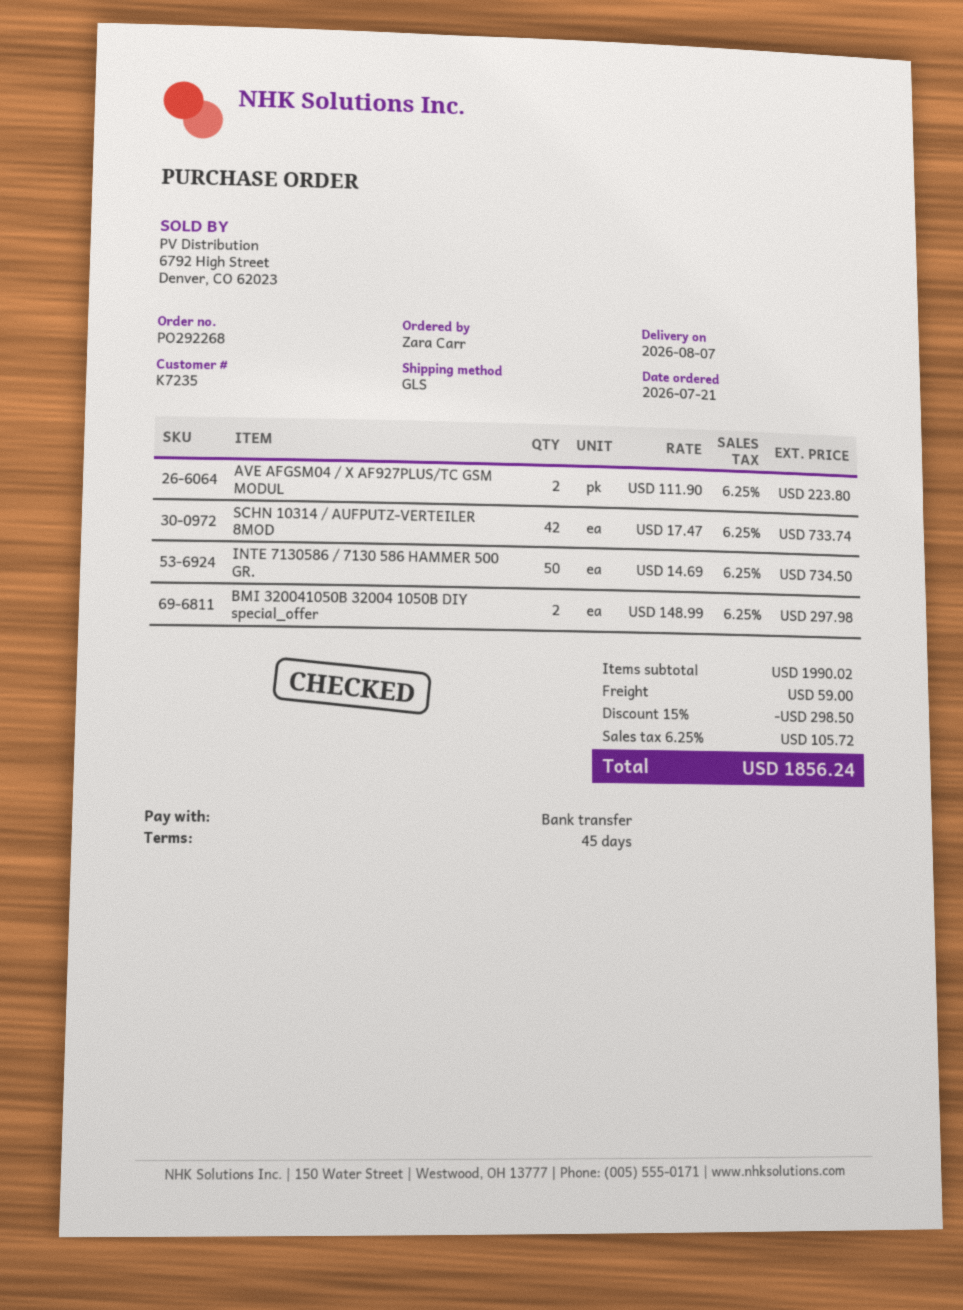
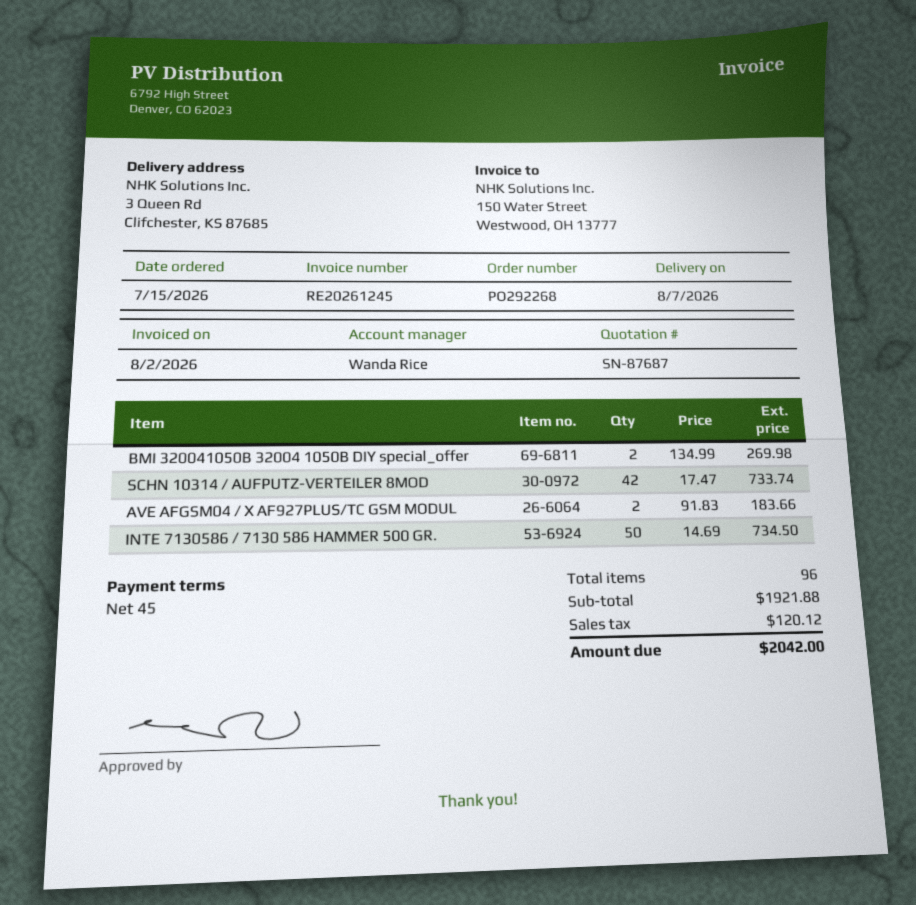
order date: 2026-07-21 -> 2026-07-15
AVE AFGSM04 / X AF927PLUS/TC GSM MODUL: 2 x 111.90 = 223.80 -> 2 x 91.83 = 183.66
BMI 320041050B 32004 1050B DIY special_offer: 2 x 148.99 = 297.98 -> 2 x 134.99 = 269.98
subtotal: 1990.02 -> 1921.88
discount: 15% = 298.50 -> none
shipping: 59.00 -> none
tax: 105.72 -> 120.12
total: 1856.24 -> 2042.00

